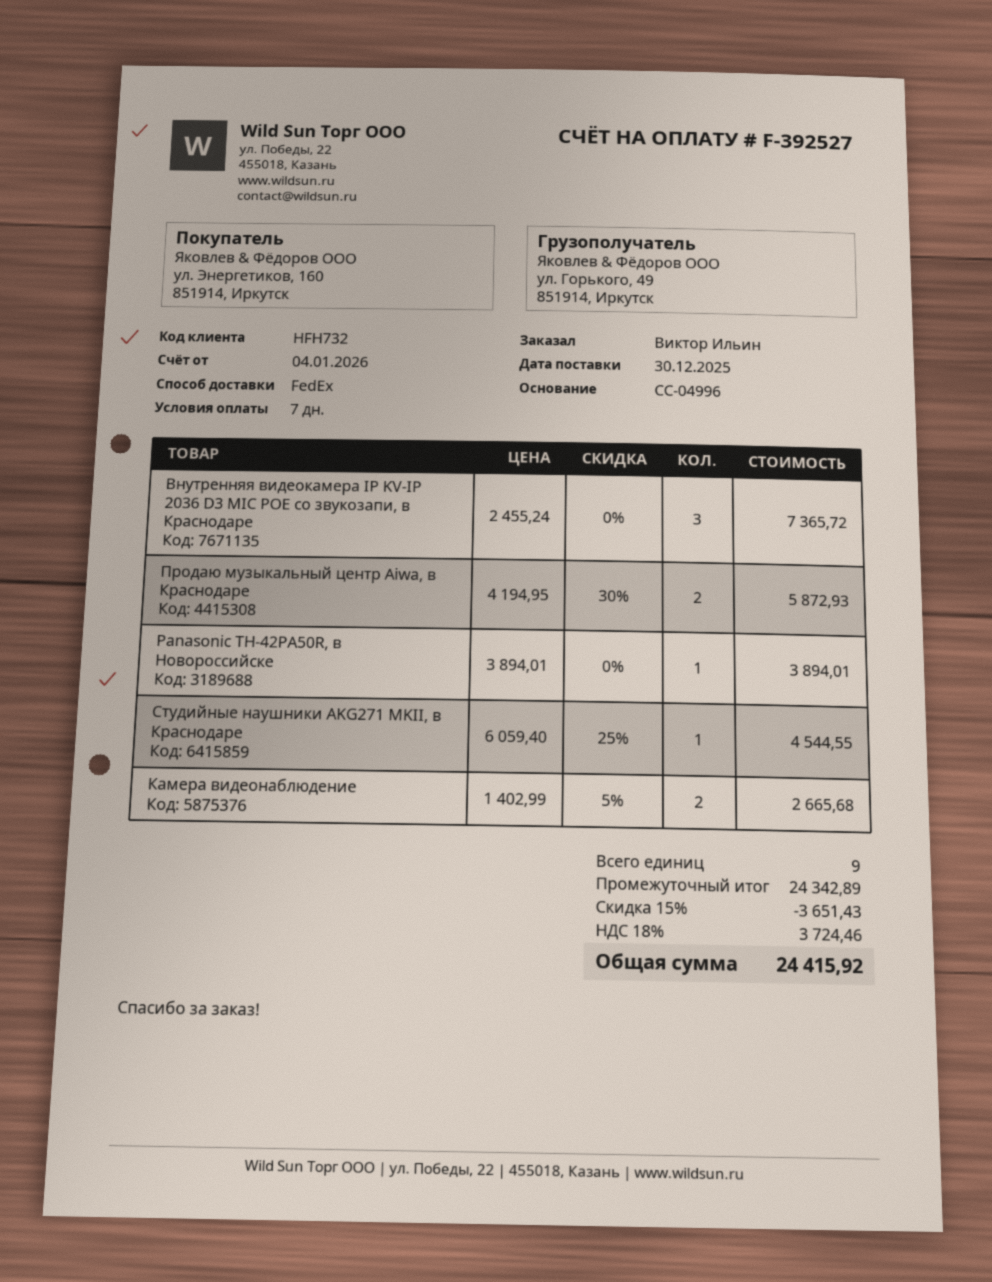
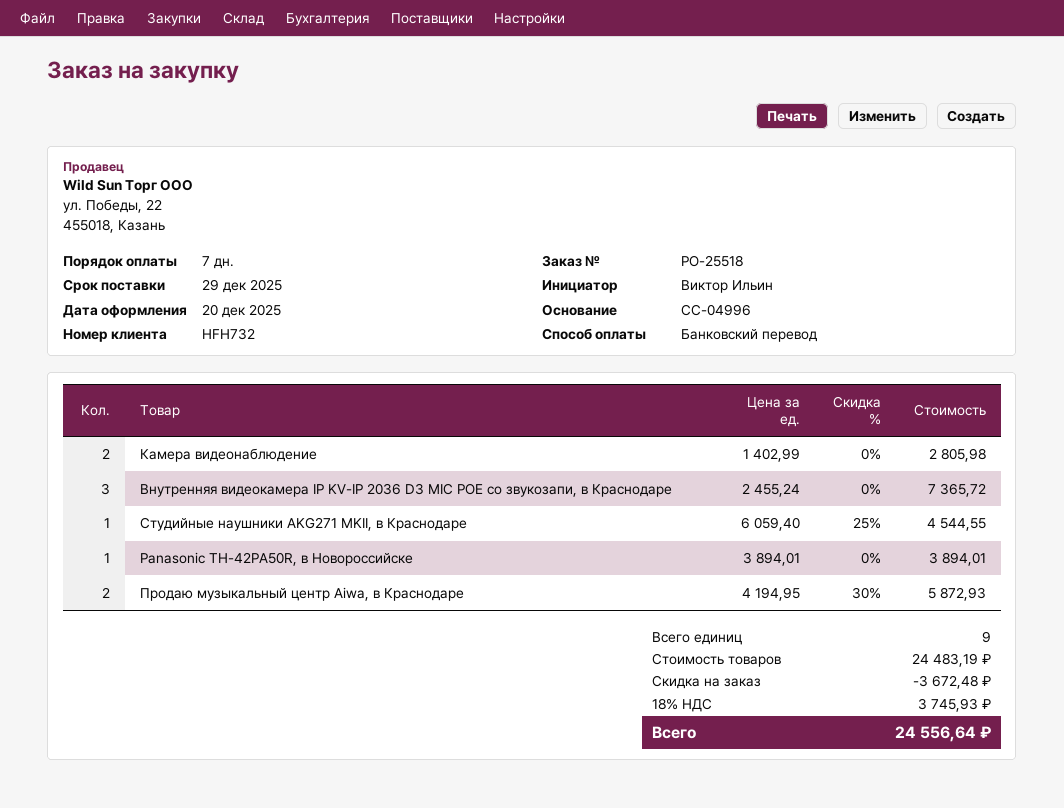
delivery date: 2025-12-30 -> 2025-12-29
Камера видеонаблюдение: 2 x 1402.99 - 5% = 2665.68 -> 2 x 1402.99 = 2805.98
subtotal: 24342.89 -> 24483.19
discount: 3651.43 -> 3672.48
tax: 18% = 3724.46 -> 18% = 3745.93
total: 24415.92 -> 24556.64

